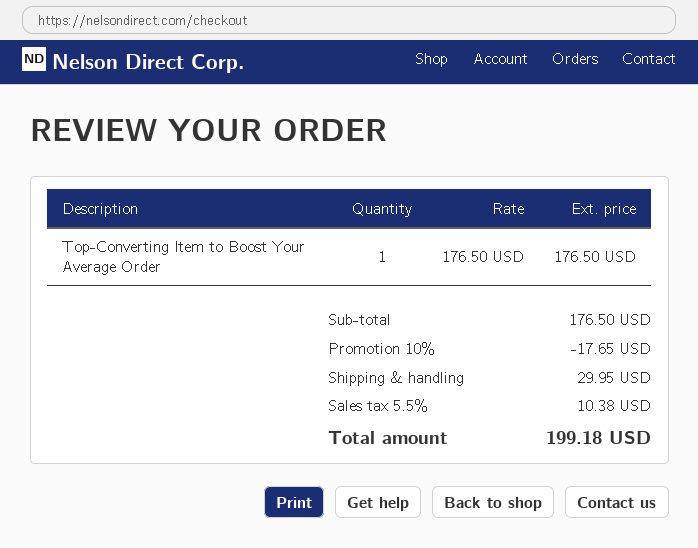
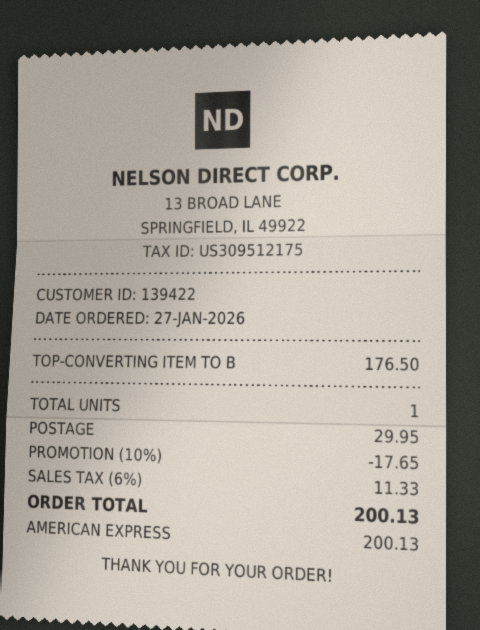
tax: 5.5% = 10.38 -> 6% = 11.33
total: 199.18 -> 200.13

